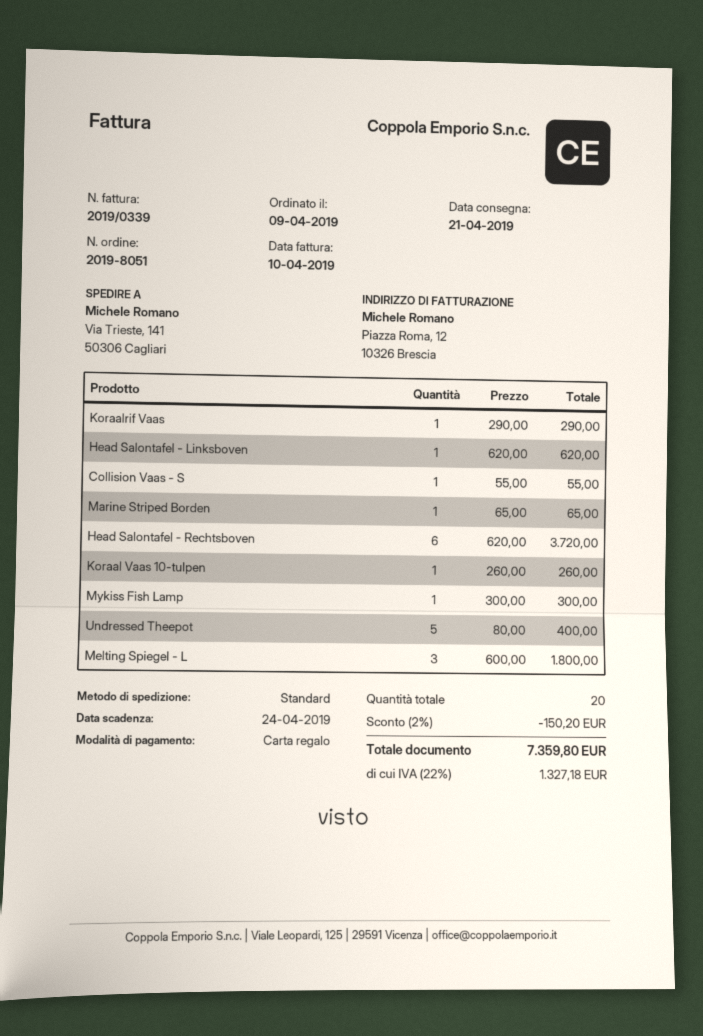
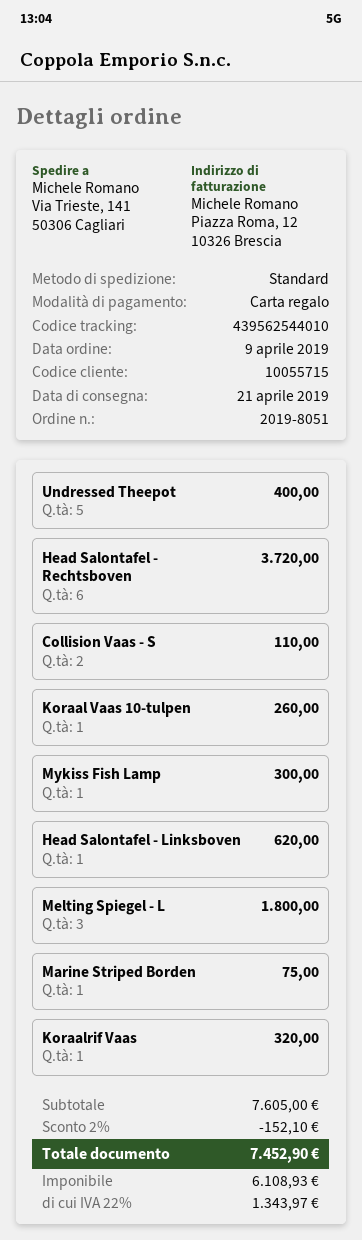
Koraalrif Vaas: 1 for 290.00 -> 1 for 320.00
Collision Vaas - S: 1 for 55.00 -> 2 for 110.00
Marine Striped Borden: 1 for 65.00 -> 1 for 75.00
discount: 2% = 150.20 -> 2% = 152.10
tax: 22% = 1327.18 -> 22% = 1343.97
total: 7359.80 -> 7452.90

